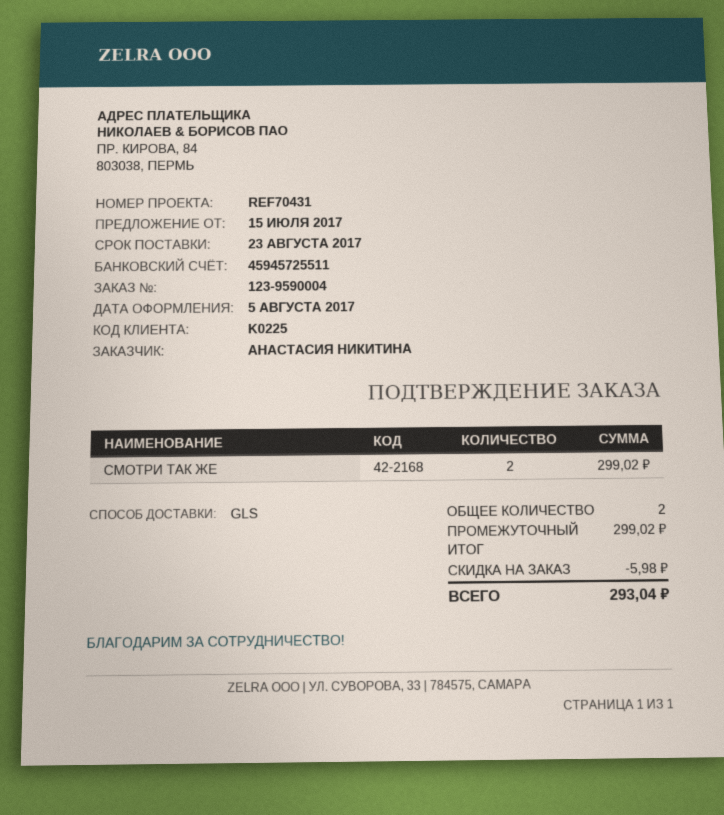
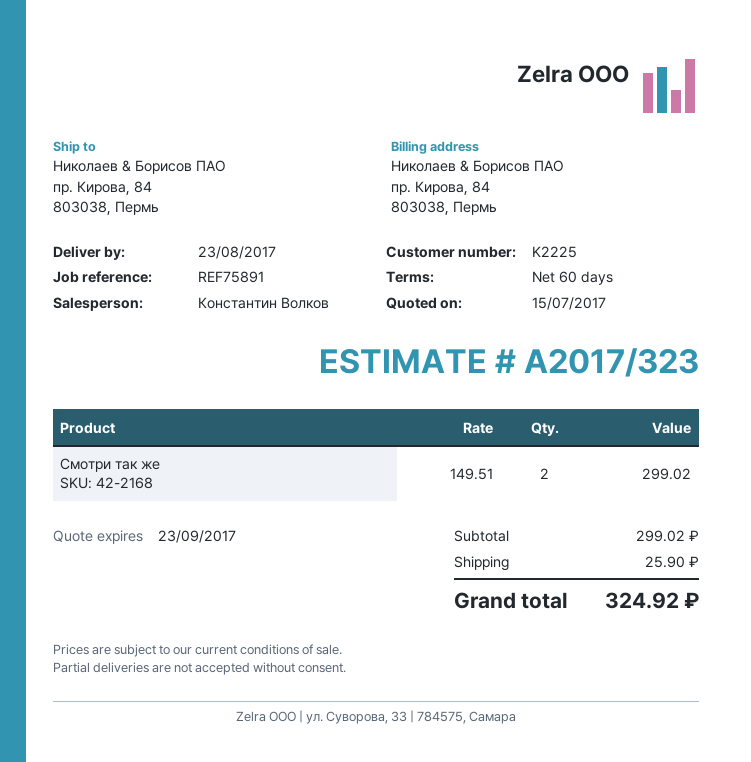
customer number: K0225 -> K2225
reference: REF70431 -> REF75891
discount: 5.98 -> none
shipping: none -> 25.90
total: 293.04 -> 324.92

